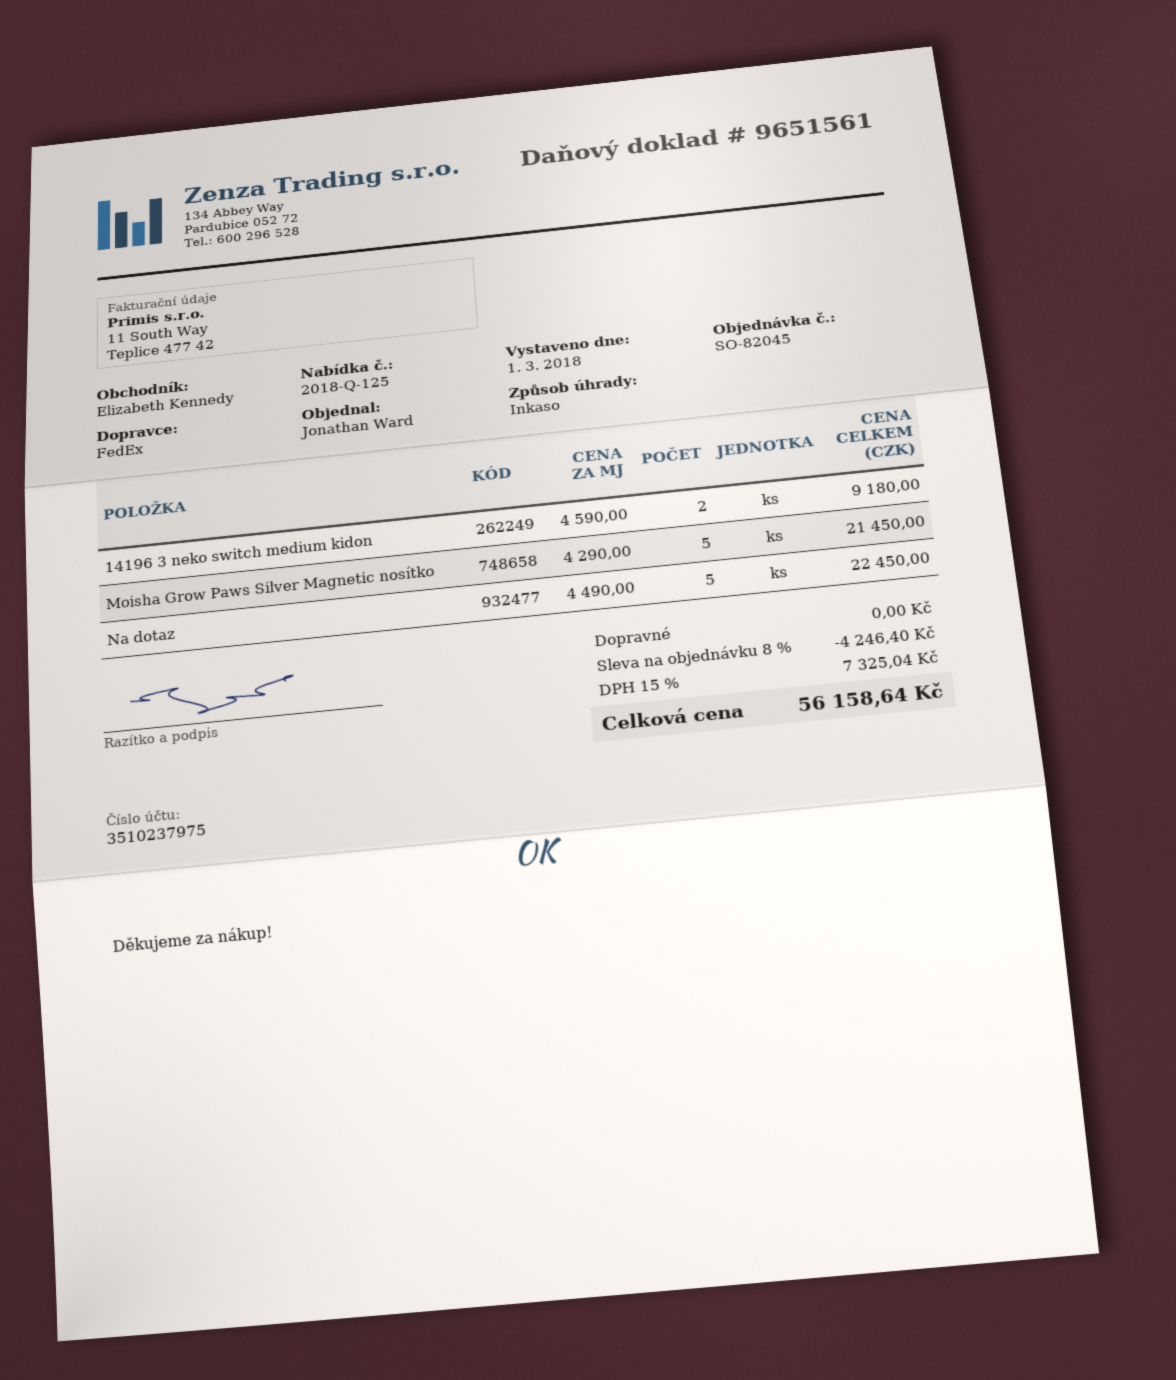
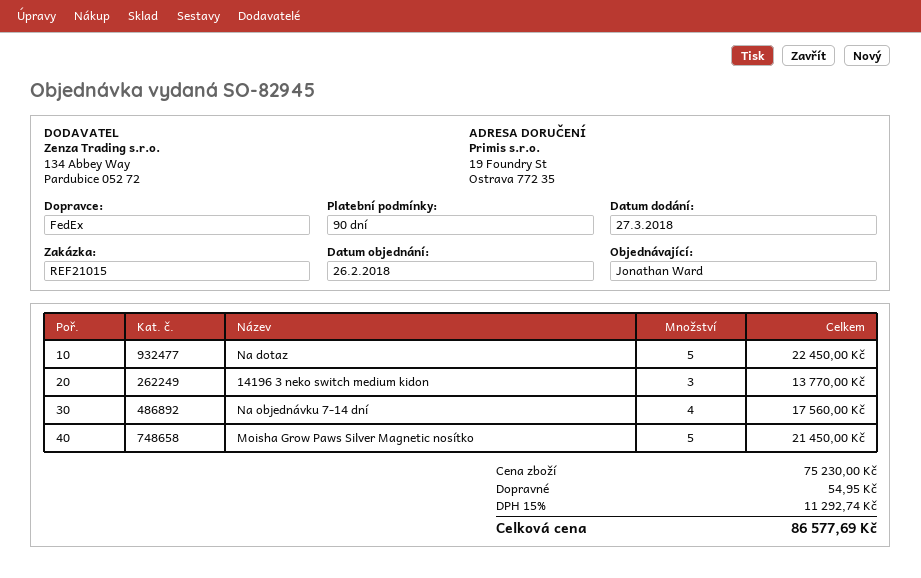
order number: SO-82045 -> SO-82945
14196 3 neko switch medium kidon: 2 for 9180.00 -> 3 for 13770.00
Na objednávku 7-14 dní: none -> 4 for 17560.00
discount: 8% = 4246.40 -> none
shipping: 0.00 -> 54.95
tax: 15% = 7325.04 -> 15% = 11292.74
total: 56158.64 -> 86577.69

